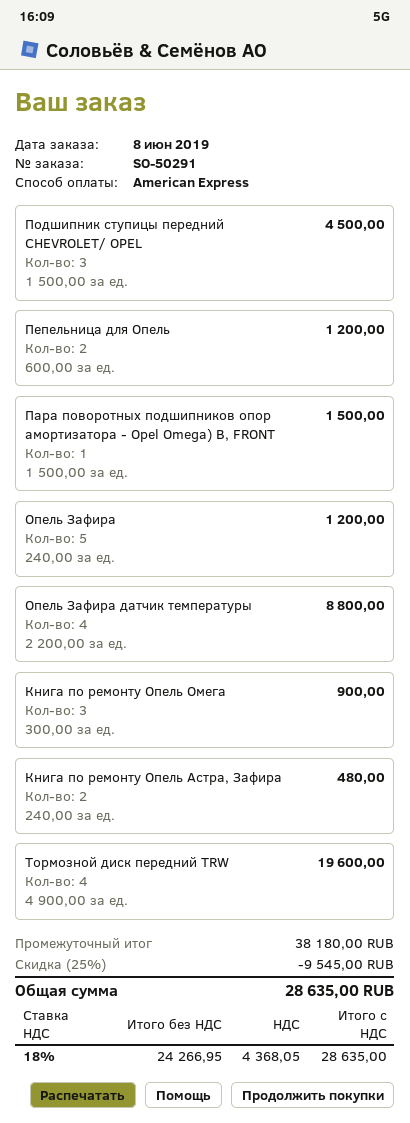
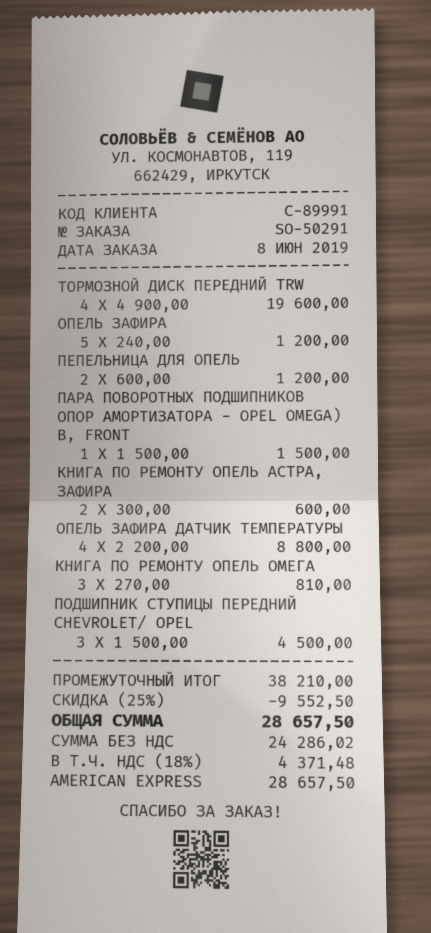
Книга по ремонту Опель Омега: 3 x 300.00 = 900.00 -> 3 x 270.00 = 810.00
Книга по ремонту Опель Астра, Зафира: 2 x 240.00 = 480.00 -> 2 x 300.00 = 600.00
subtotal: 38180.00 -> 38210.00
discount: 25% = 9545.00 -> 25% = 9552.50
net: 24266.95 -> 24286.02
tax: 18% = 4368.05 -> 18% = 4371.48
total: 28635.00 -> 28657.50

